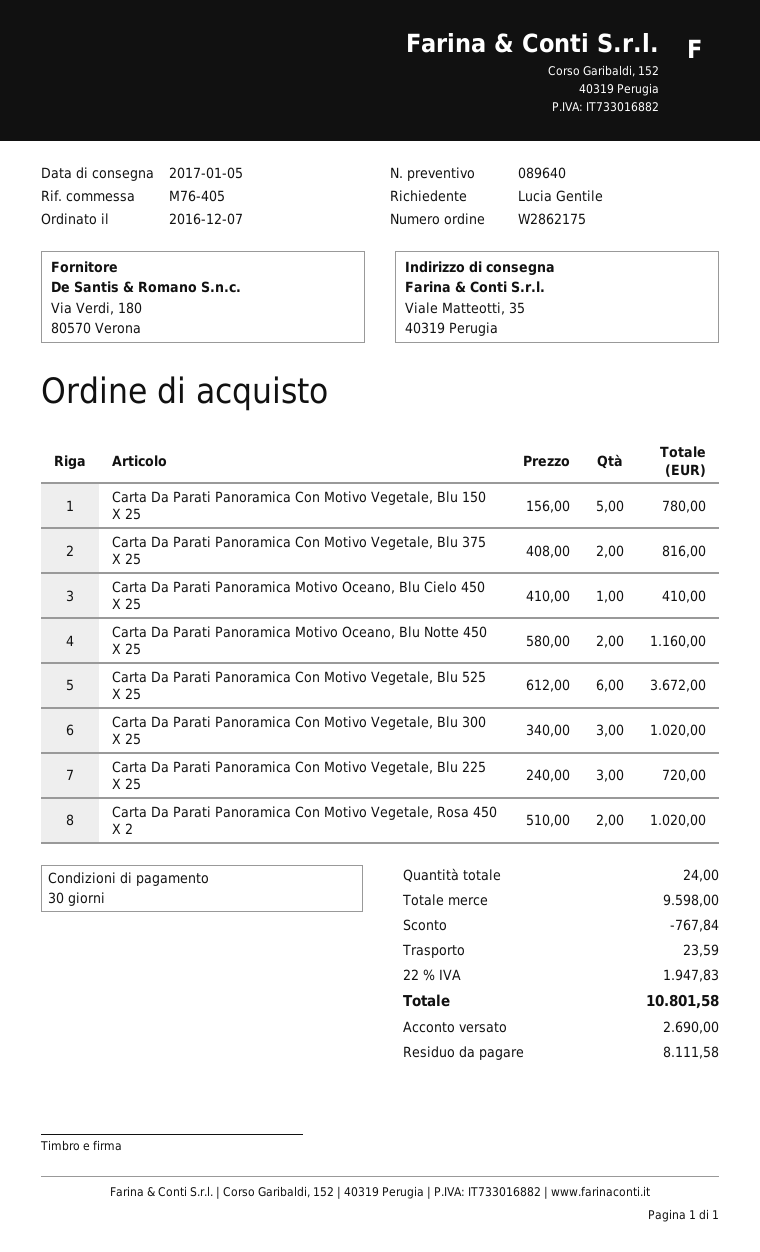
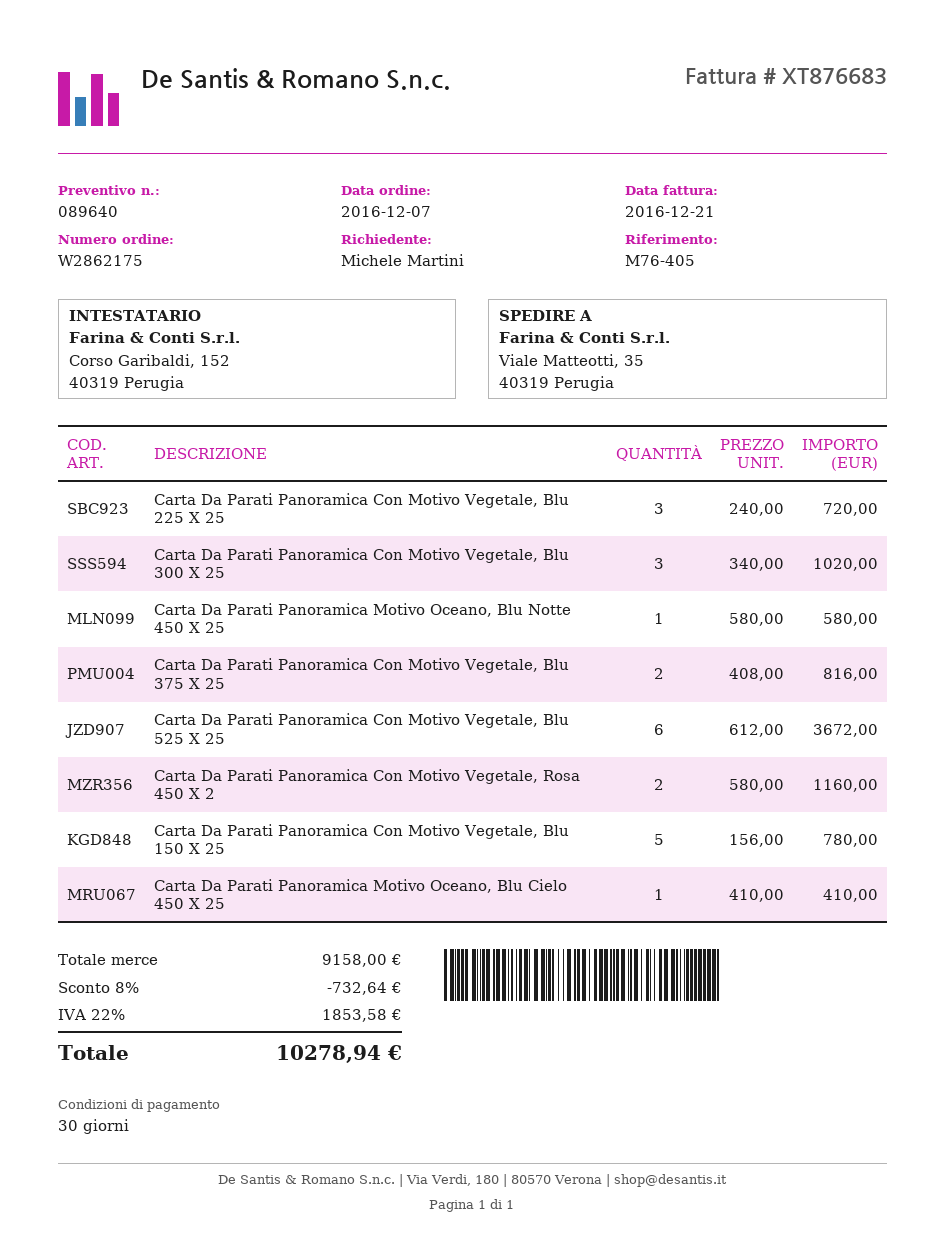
ordered by: Lucia Gentile -> Michele Martini
Carta Da Parati Panoramica Motivo Oceano, Blu Notte 450 X 25: 2 x 580.00 = 1160.00 -> 1 x 580.00 = 580.00
Carta Da Parati Panoramica Con Motivo Vegetale, Rosa 450 X 2: 2 x 510.00 = 1020.00 -> 2 x 580.00 = 1160.00
subtotal: 9598.00 -> 9158.00
discount: 767.84 -> 732.64
shipping: 23.59 -> none
tax: 22% = 1947.83 -> 22% = 1853.58
total: 10801.58 -> 10278.94

